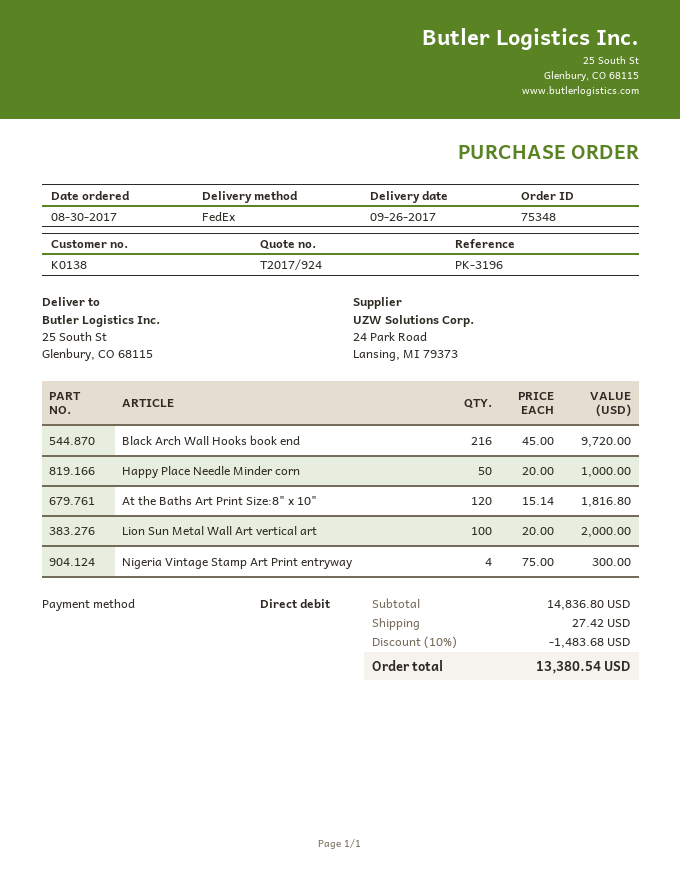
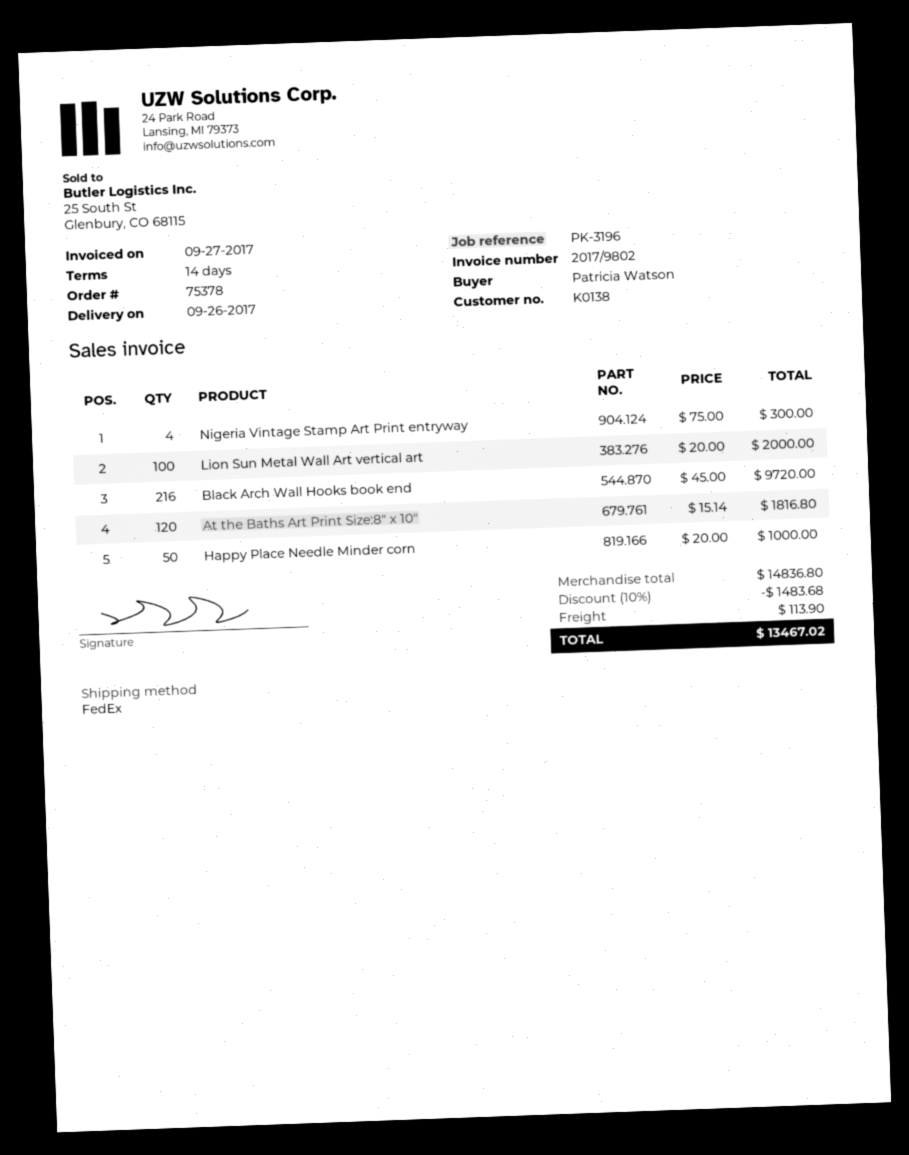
order number: 75348 -> 75378
shipping: 27.42 -> 113.90
total: 13380.54 -> 13467.02

